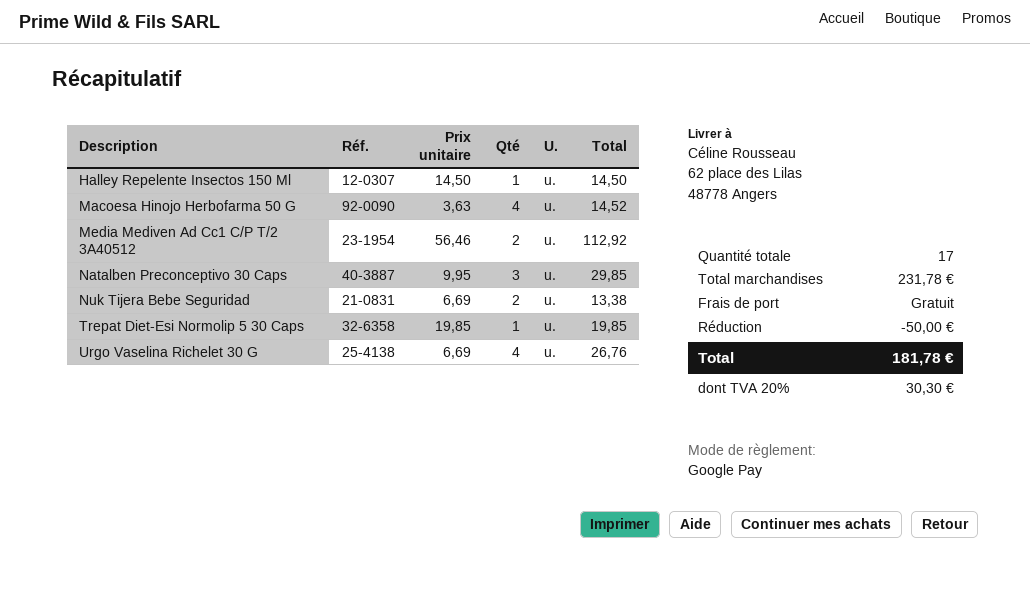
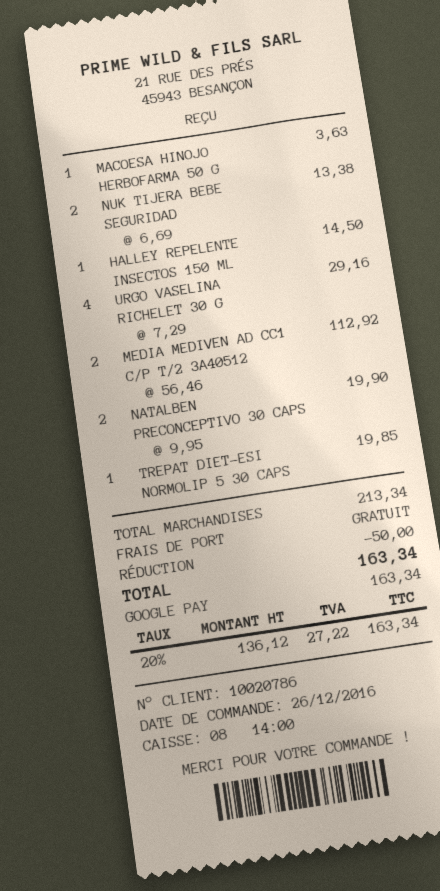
Macoesa Hinojo Herbofarma 50 G: 4 x 3.63 = 14.52 -> 1 x 3.63 = 3.63
Natalben Preconceptivo 30 Caps: 3 x 9.95 = 29.85 -> 2 x 9.95 = 19.90
Urgo Vaselina Richelet 30 G: 4 x 6.69 = 26.76 -> 4 x 7.29 = 29.16
subtotal: 231.78 -> 213.34
tax: 20% = 30.30 -> 20% = 27.22
total: 181.78 -> 163.34

